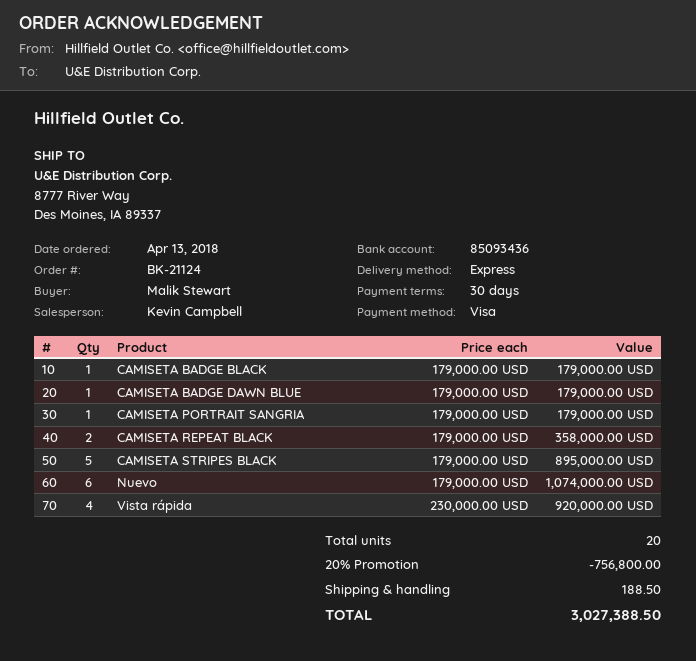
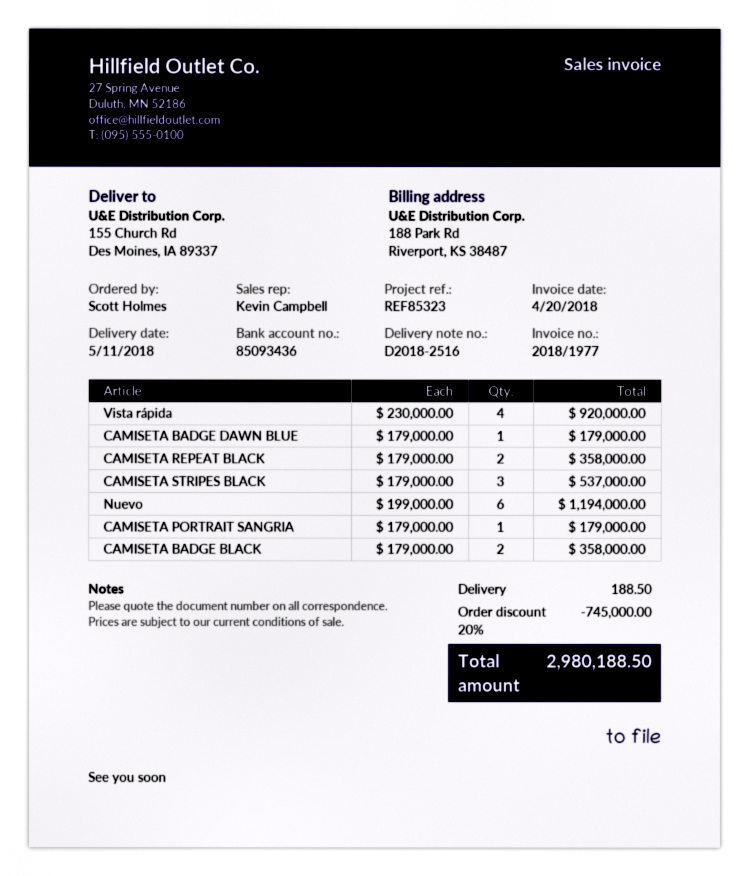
ordered by: Malik Stewart -> Scott Holmes
ship to: 8777 River Way, Des Moines, IA 89337 -> 155 Church Rd, Des Moines, IA 89337
CAMISETA BADGE BLACK: 1 x 179000.00 = 179000.00 -> 2 x 179000.00 = 358000.00
CAMISETA STRIPES BLACK: 5 x 179000.00 = 895000.00 -> 3 x 179000.00 = 537000.00
Nuevo: 6 x 179000.00 = 1074000.00 -> 6 x 199000.00 = 1194000.00
discount: 20% = 756800.00 -> 20% = 745000.00
total: 3027388.50 -> 2980188.50

